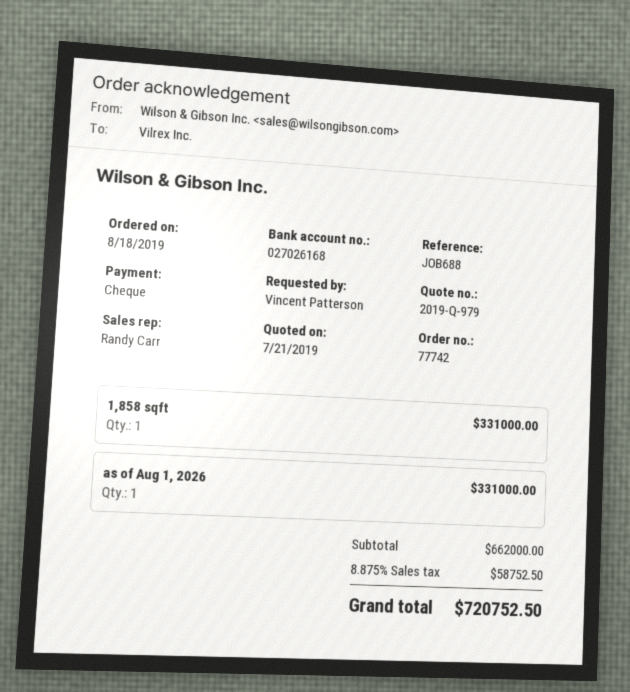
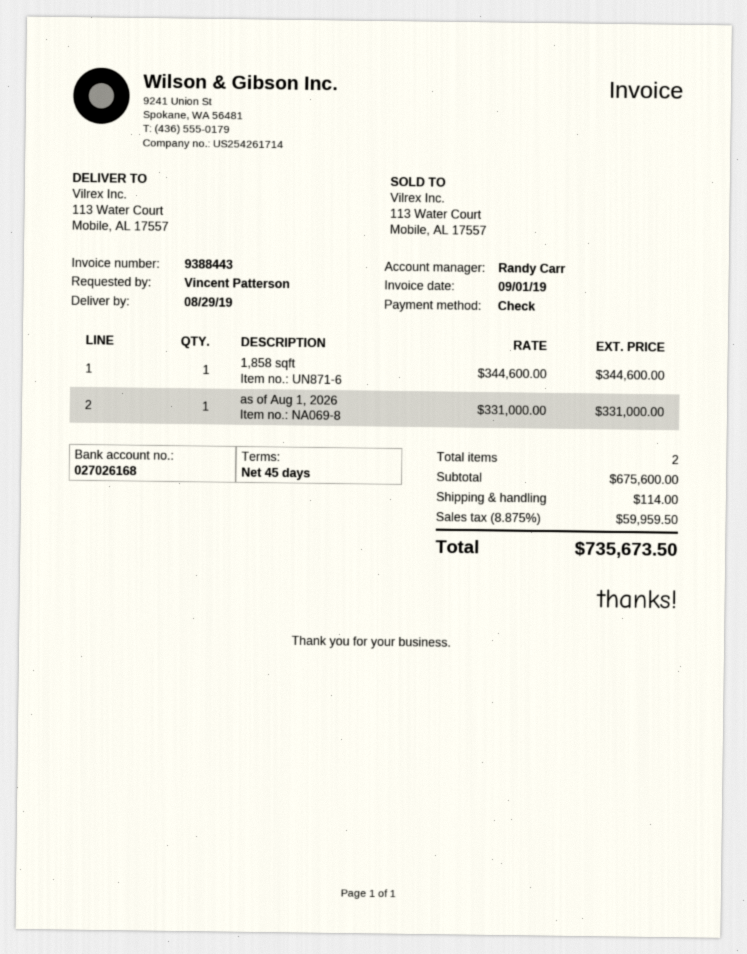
1,858 sqft: 1 for 331000.00 -> 1 for 344600.00
subtotal: 662000.00 -> 675600.00
shipping: none -> 114.00
tax: 8.875% = 58752.50 -> 8.875% = 59959.50
total: 720752.50 -> 735673.50

